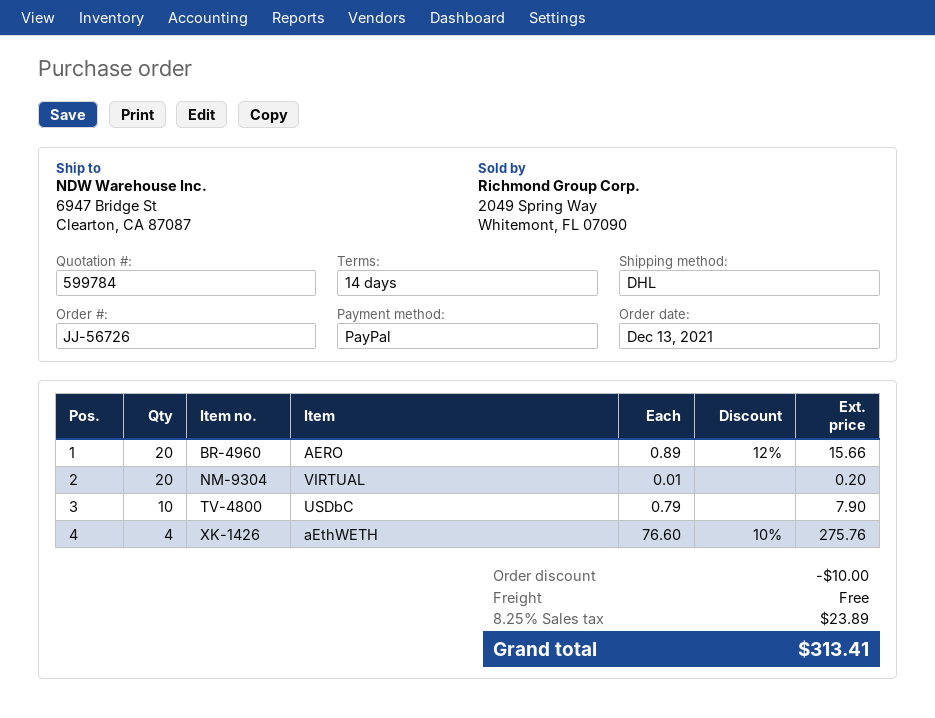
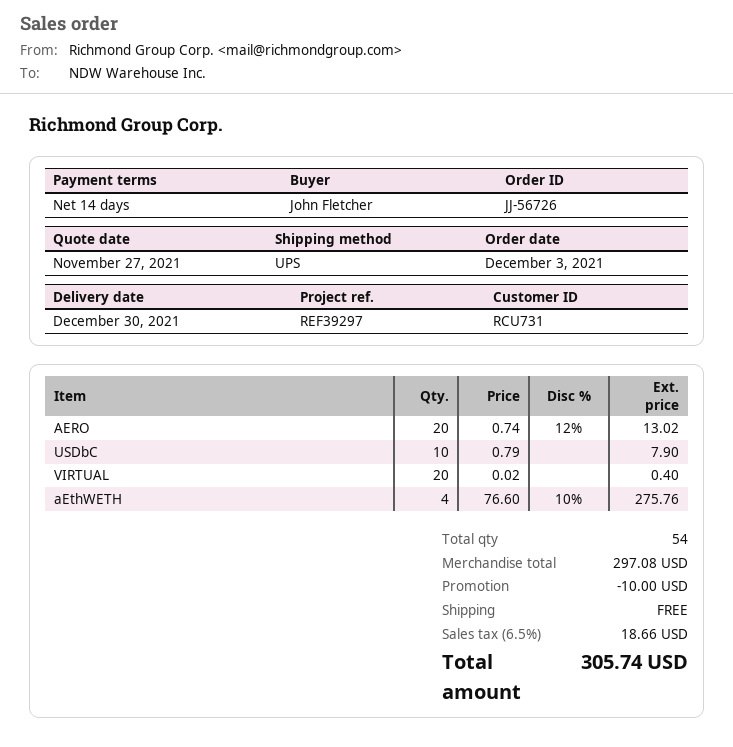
order date: 2021-12-13 -> 2021-12-03
shipping method: DHL -> UPS
AERO: 20 x 0.89 - 12% = 15.66 -> 20 x 0.74 - 12% = 13.02
VIRTUAL: 20 x 0.01 = 0.20 -> 20 x 0.02 = 0.40
tax: 8.25% = 23.89 -> 6.5% = 18.66
total: 313.41 -> 305.74

